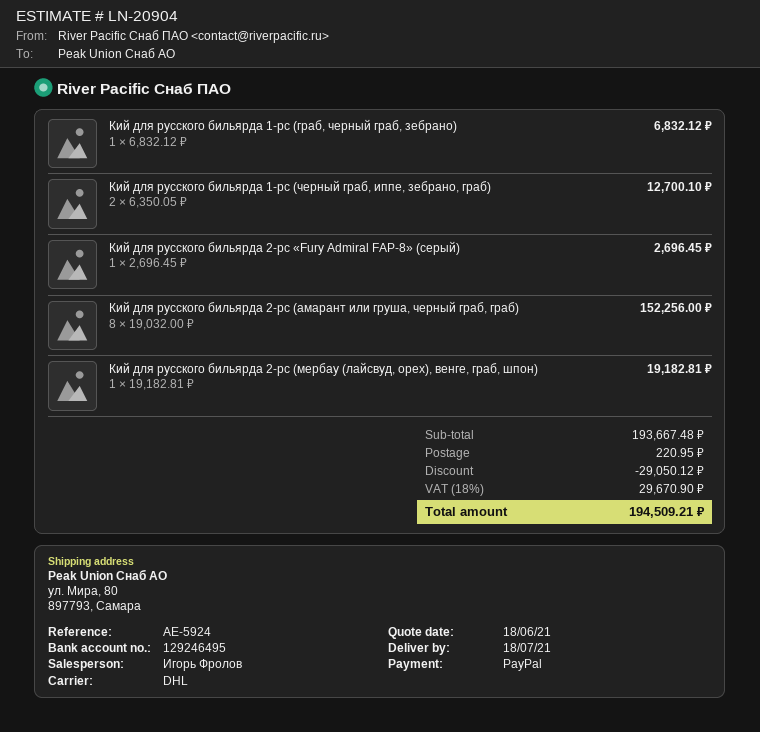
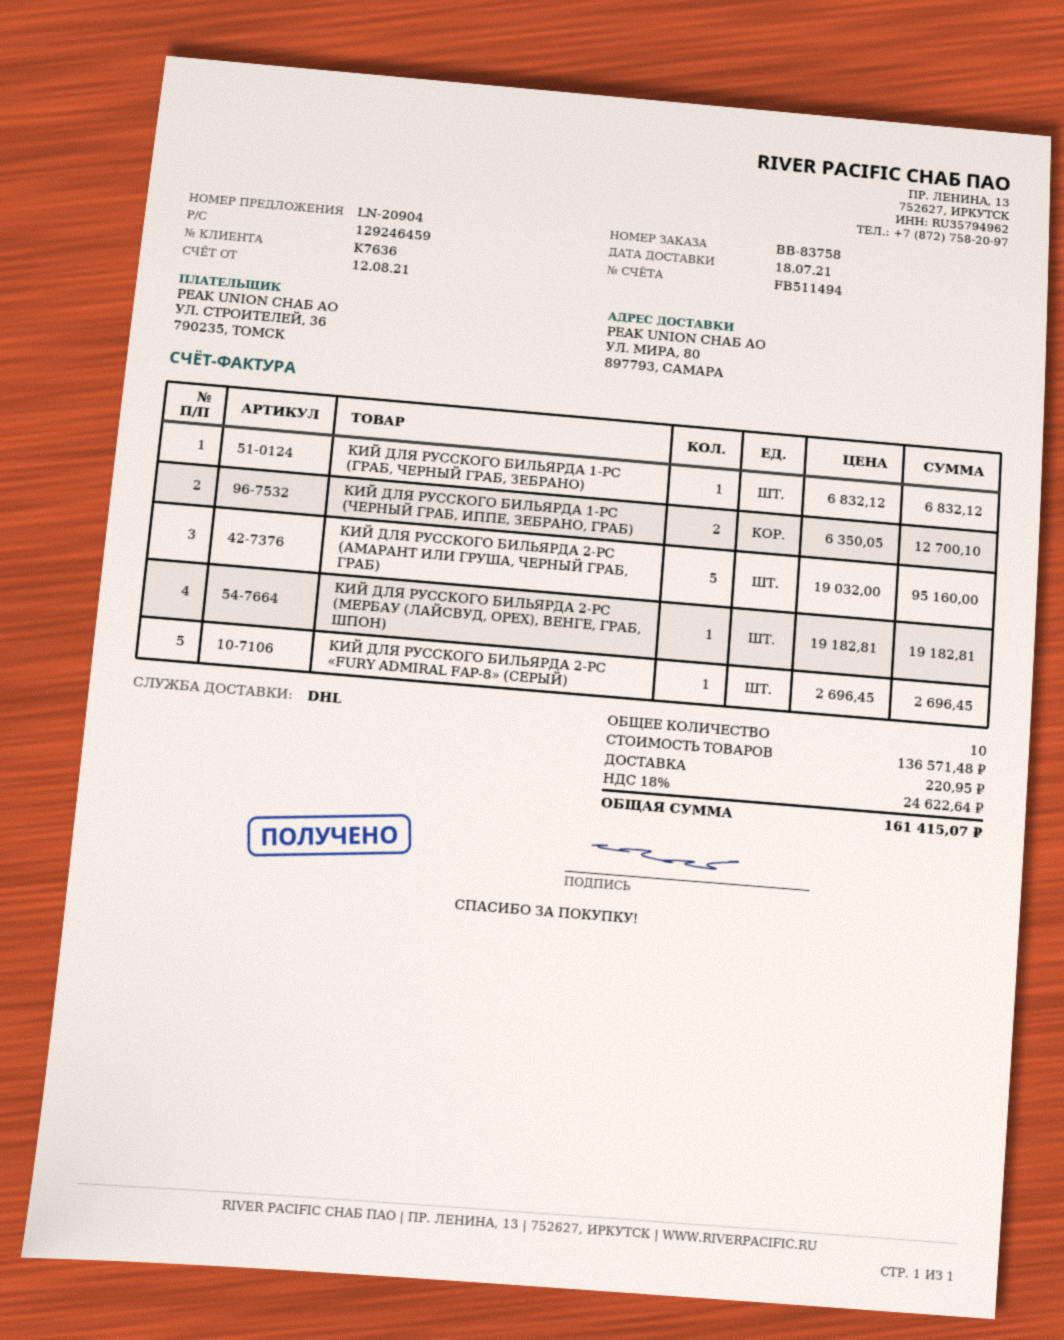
bank account: 129246495 -> 129246459
Кий для русского бильярда 2-pc (амарант или груша, черный граб, граб): 8 x 19032.00 = 152256.00 -> 5 x 19032.00 = 95160.00
subtotal: 193667.48 -> 136571.48
discount: 29050.12 -> none
tax: 18% = 29670.90 -> 18% = 24622.64
total: 194509.21 -> 161415.07

